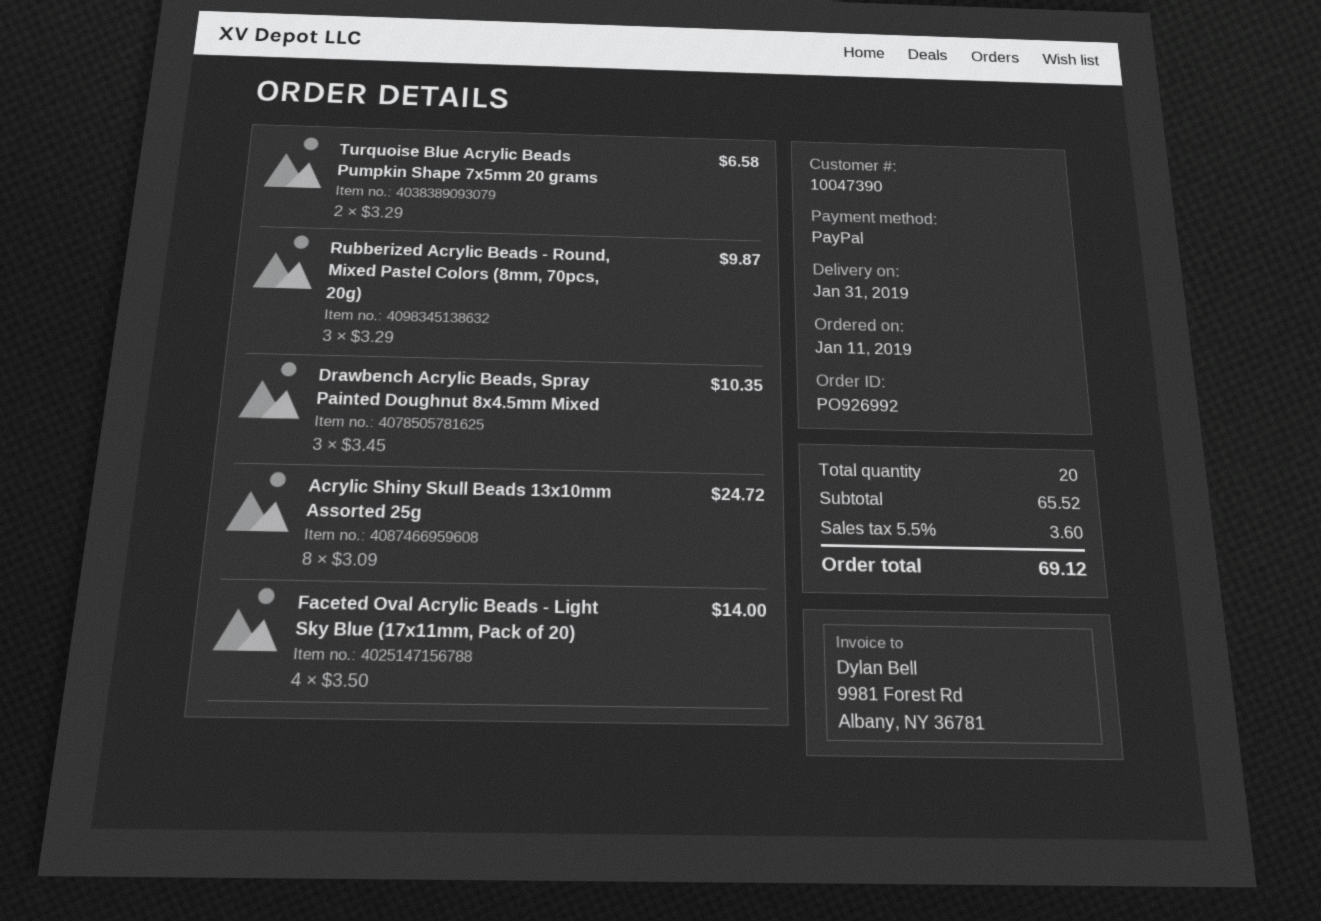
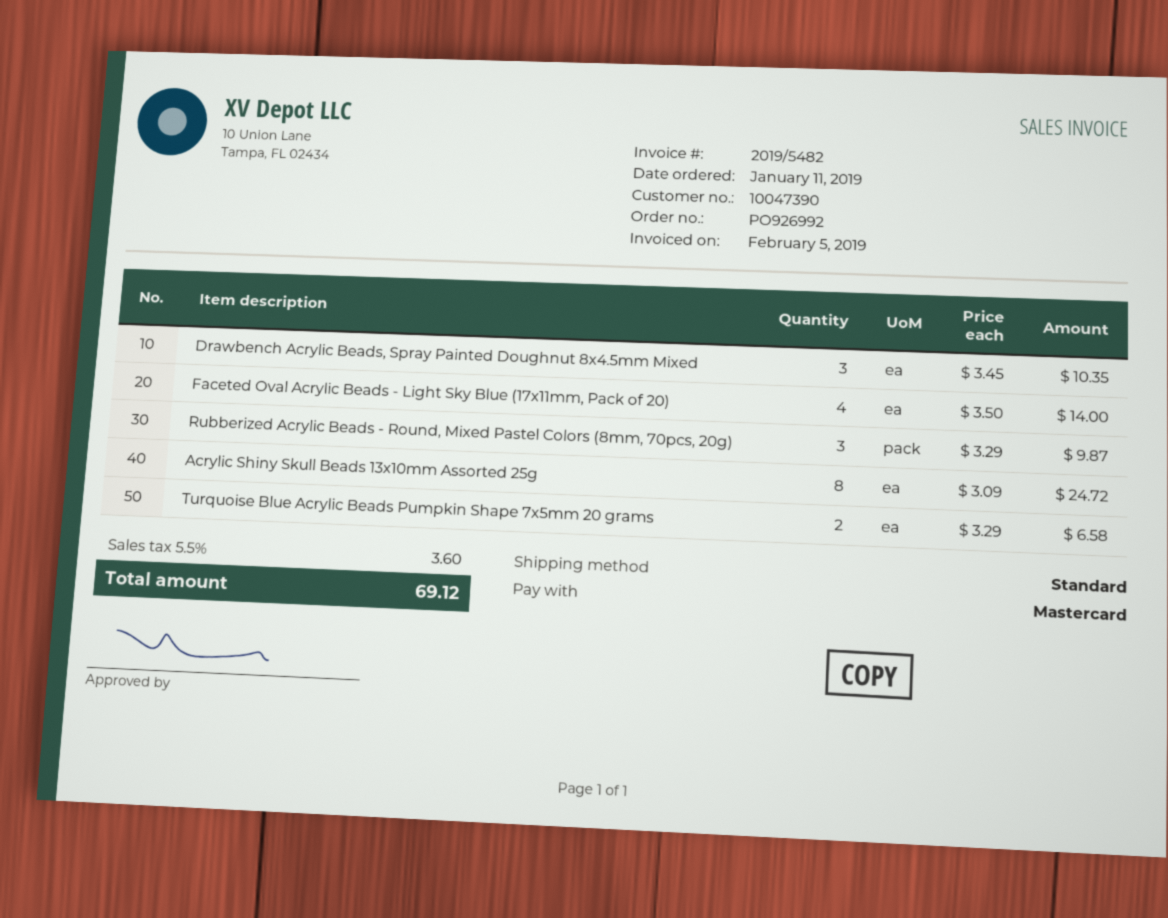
payment method: PayPal -> Mastercard

